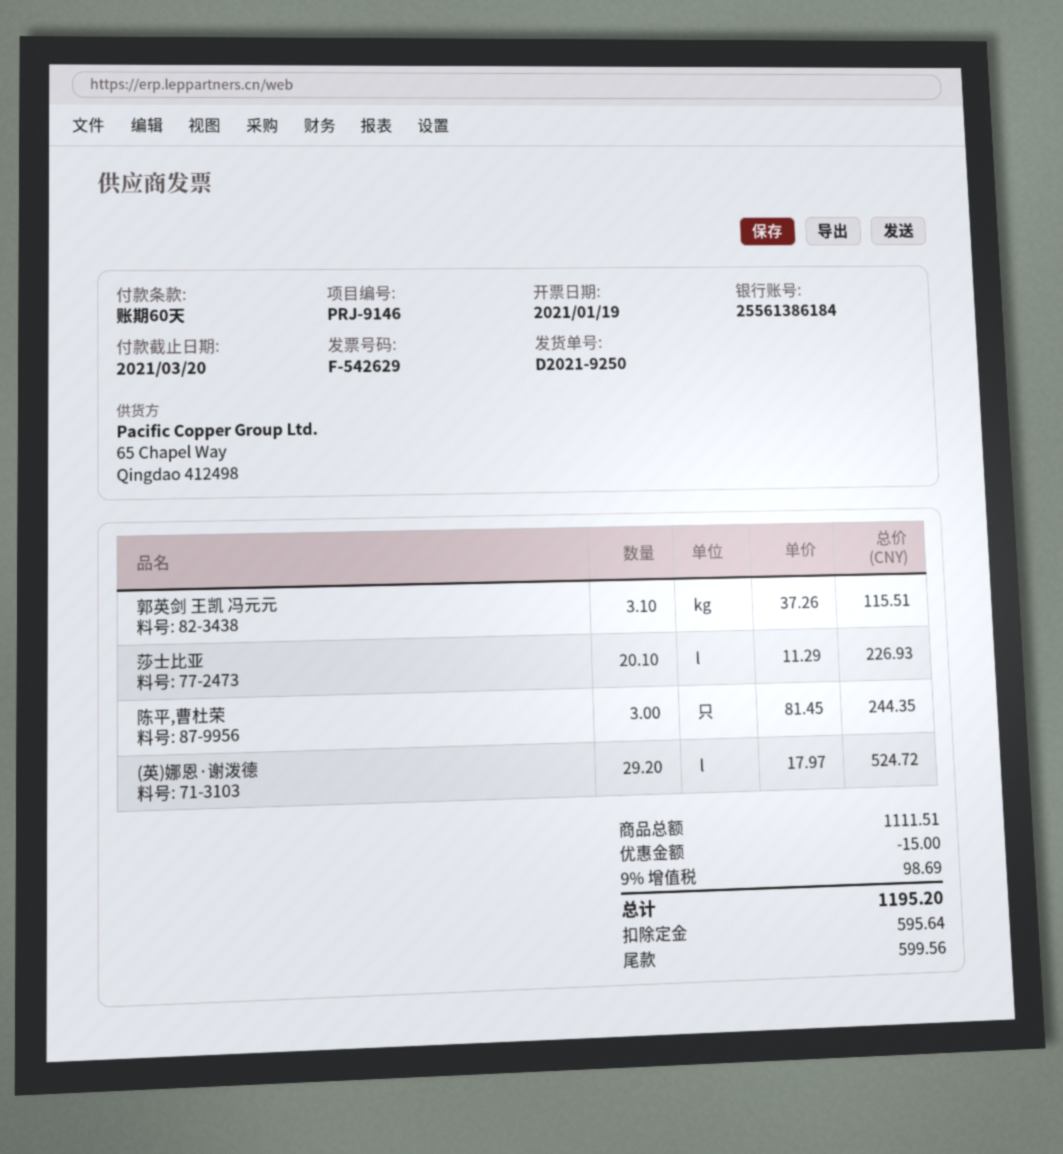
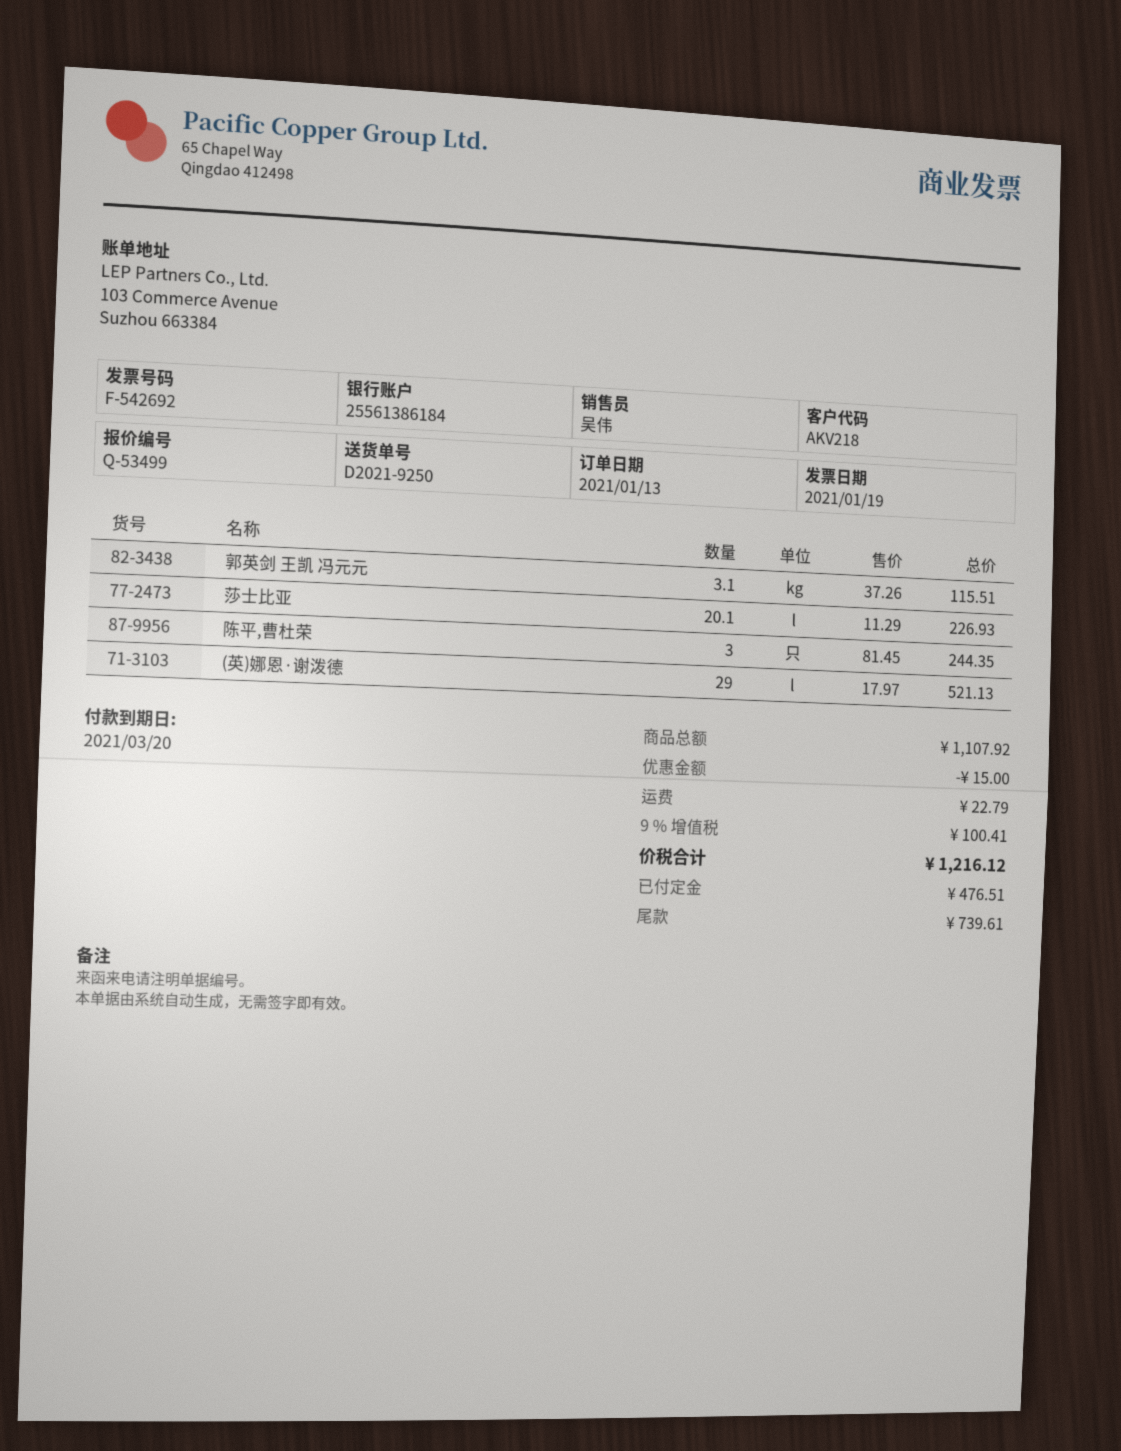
invoice number: F-542629 -> F-542692
(英)娜恩·谢泼德: 29.2 x 17.97 = 524.72 -> 29 x 17.97 = 521.13
subtotal: 1111.51 -> 1107.92
shipping: none -> 22.79
tax: 9% = 98.69 -> 9% = 100.41
total: 1195.20 -> 1216.12
deposit: 595.64 -> 476.51
balance: 599.56 -> 739.61

